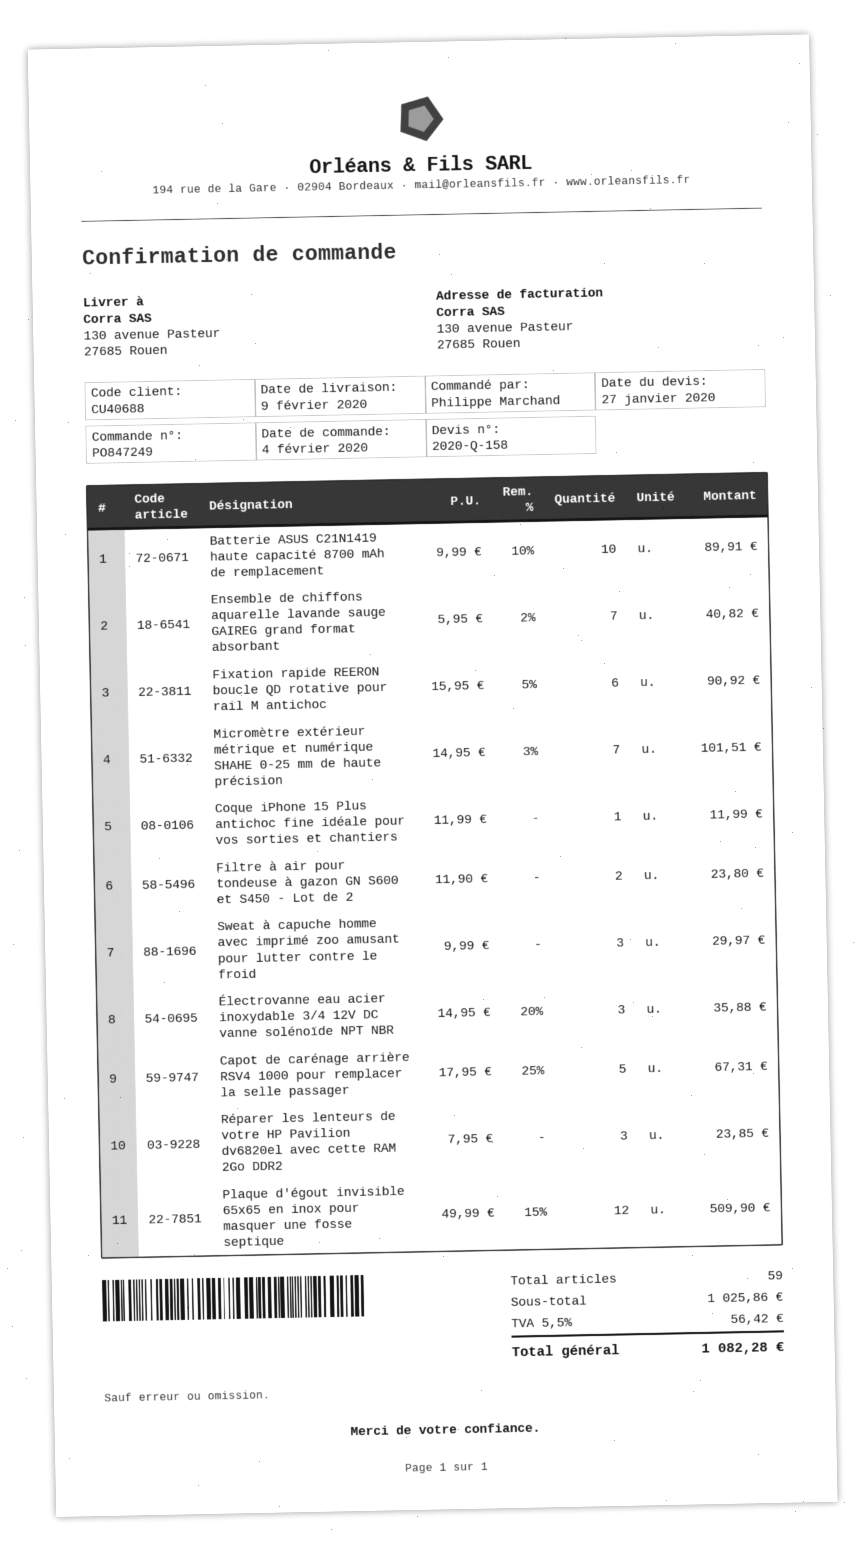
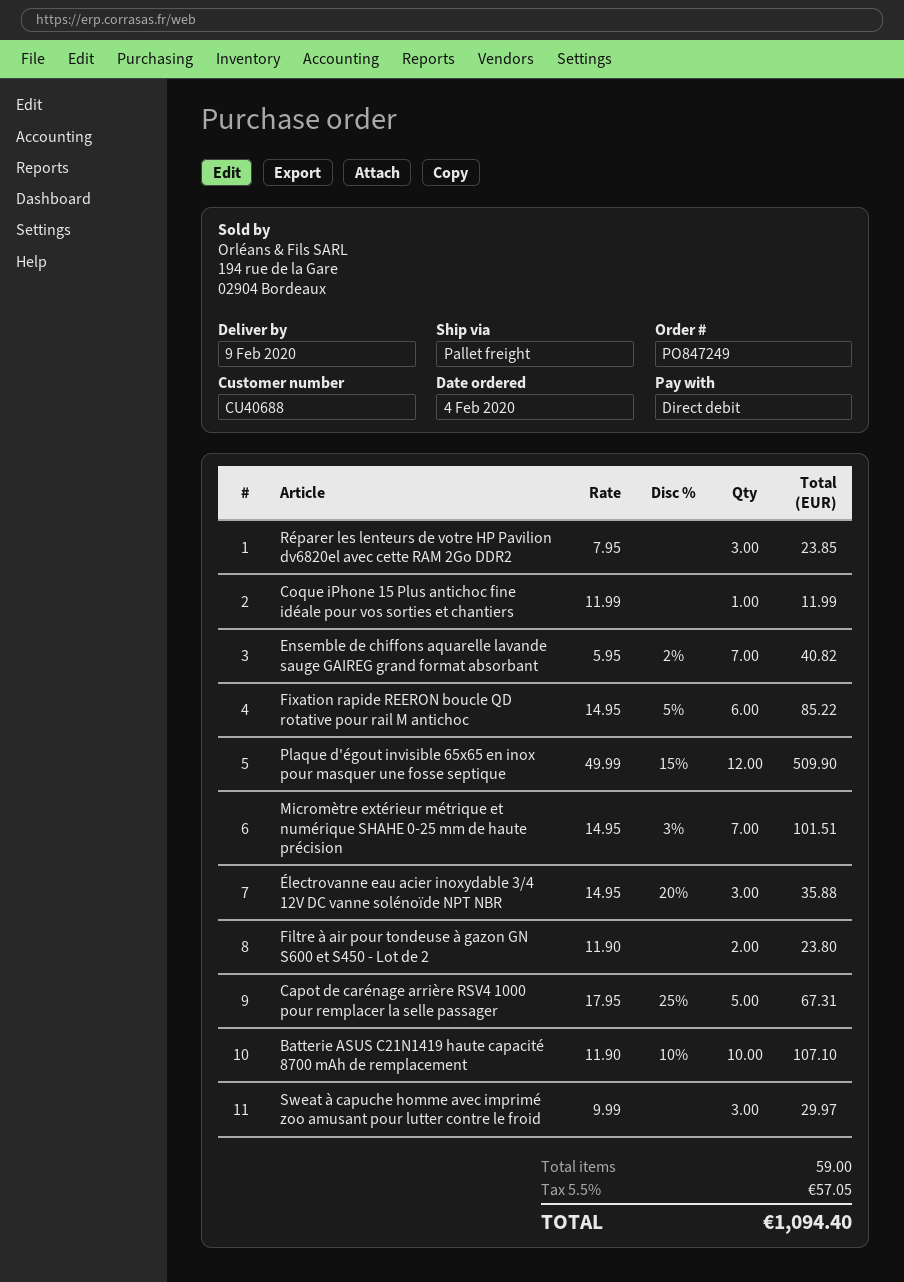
Batterie ASUS C21N1419 haute capacité 8700 mAh de remplacement: 10 x 9.99 - 10% = 89.91 -> 10 x 11.90 - 10% = 107.10
Fixation rapide REERON boucle QD rotative pour rail M antichoc: 6 x 15.95 - 5% = 90.92 -> 6 x 14.95 - 5% = 85.22
tax: 5.5% = 56.42 -> 5.5% = 57.05
total: 1082.28 -> 1094.40

